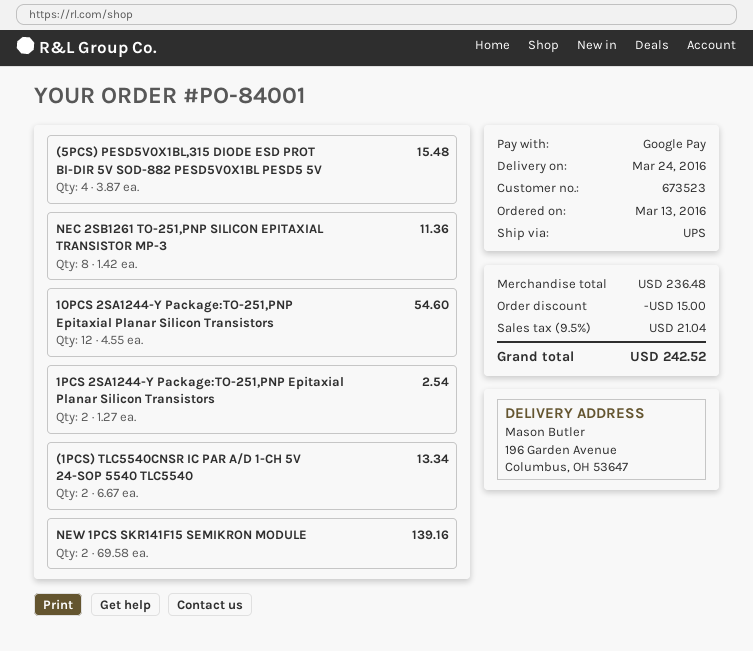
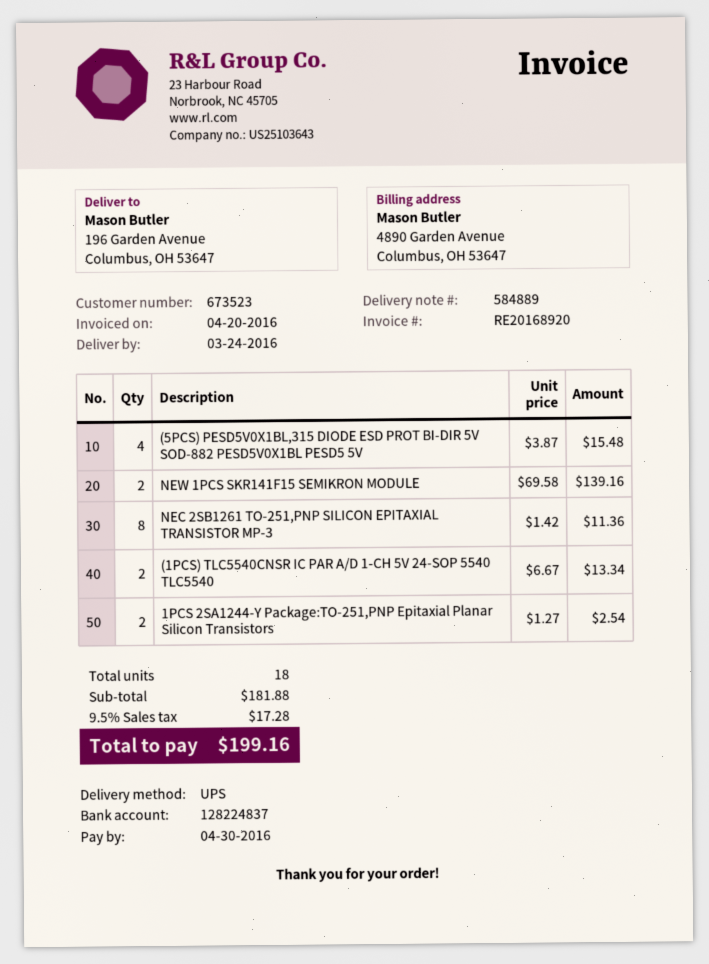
10PCS 2SA1244-Y Package:TO-251,PNP Epitaxial Planar Silicon Transistors: 12 x 4.55 = 54.60 -> none
subtotal: 236.48 -> 181.88
discount: 15.00 -> none
tax: 9.5% = 21.04 -> 9.5% = 17.28
total: 242.52 -> 199.16

